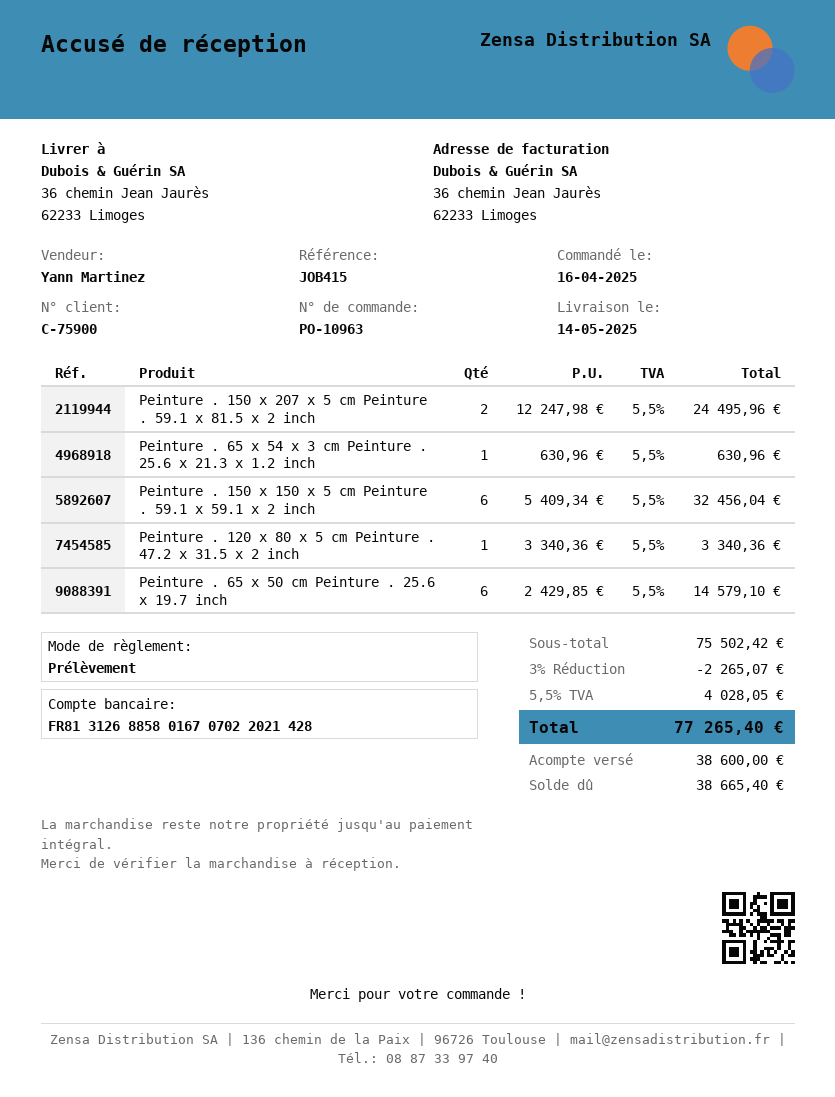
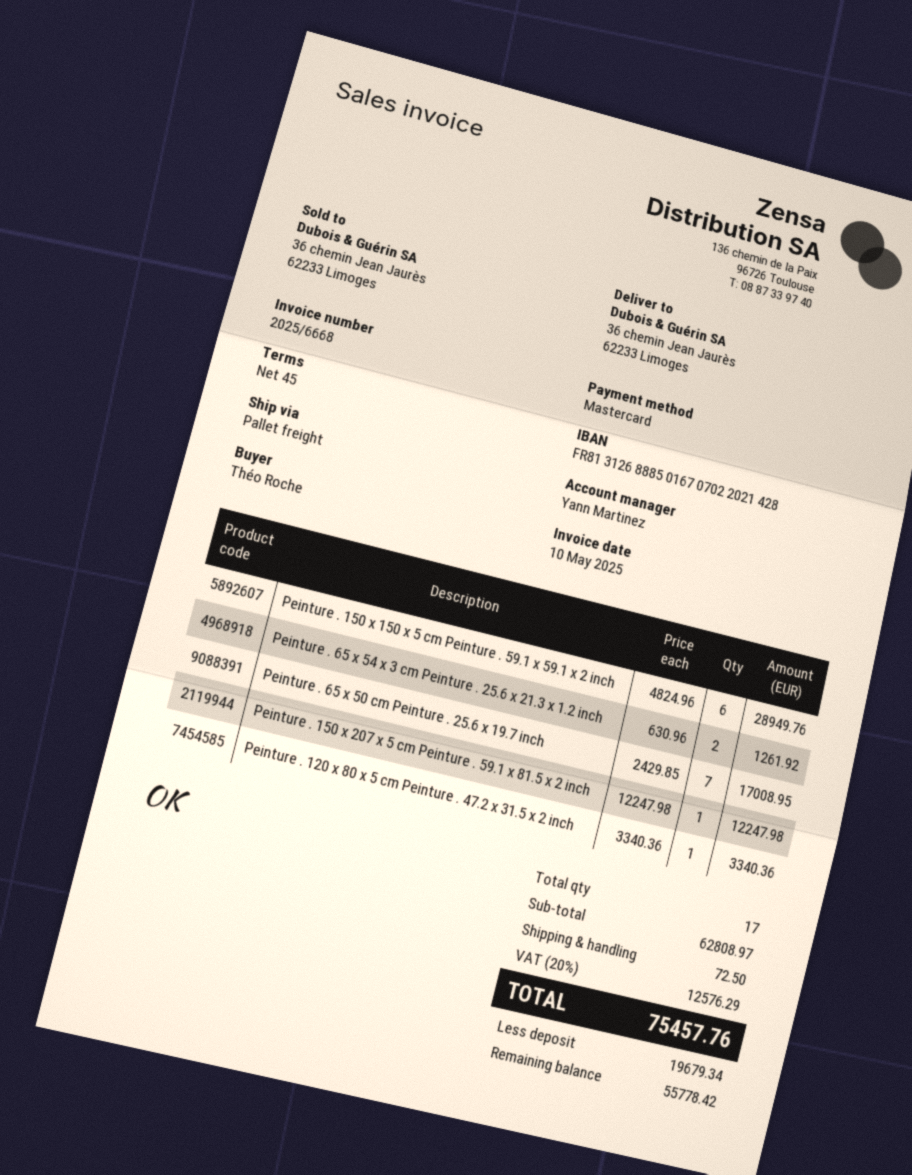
payment method: direct debit -> Mastercard
bank account: FR8131268858016707022021428 -> FR8131268885016707022021428
Peinture . 150 x 207 x 5 cm Peinture . 59.1 x 81.5 x 2 inch: 2 x 12247.98 = 24495.96 -> 1 x 12247.98 = 12247.98
Peinture . 65 x 54 x 3 cm Peinture . 25.6 x 21.3 x 1.2 inch: 1 x 630.96 = 630.96 -> 2 x 630.96 = 1261.92
Peinture . 150 x 150 x 5 cm Peinture . 59.1 x 59.1 x 2 inch: 6 x 5409.34 = 32456.04 -> 6 x 4824.96 = 28949.76
Peinture . 65 x 50 cm Peinture . 25.6 x 19.7 inch: 6 x 2429.85 = 14579.10 -> 7 x 2429.85 = 17008.95
subtotal: 75502.42 -> 62808.97
discount: 3% = 2265.07 -> none
shipping: none -> 72.50
tax: 5.5% = 4028.05 -> 20% = 12576.29
total: 77265.40 -> 75457.76
deposit: 38600.00 -> 19679.34
balance: 38665.40 -> 55778.42

